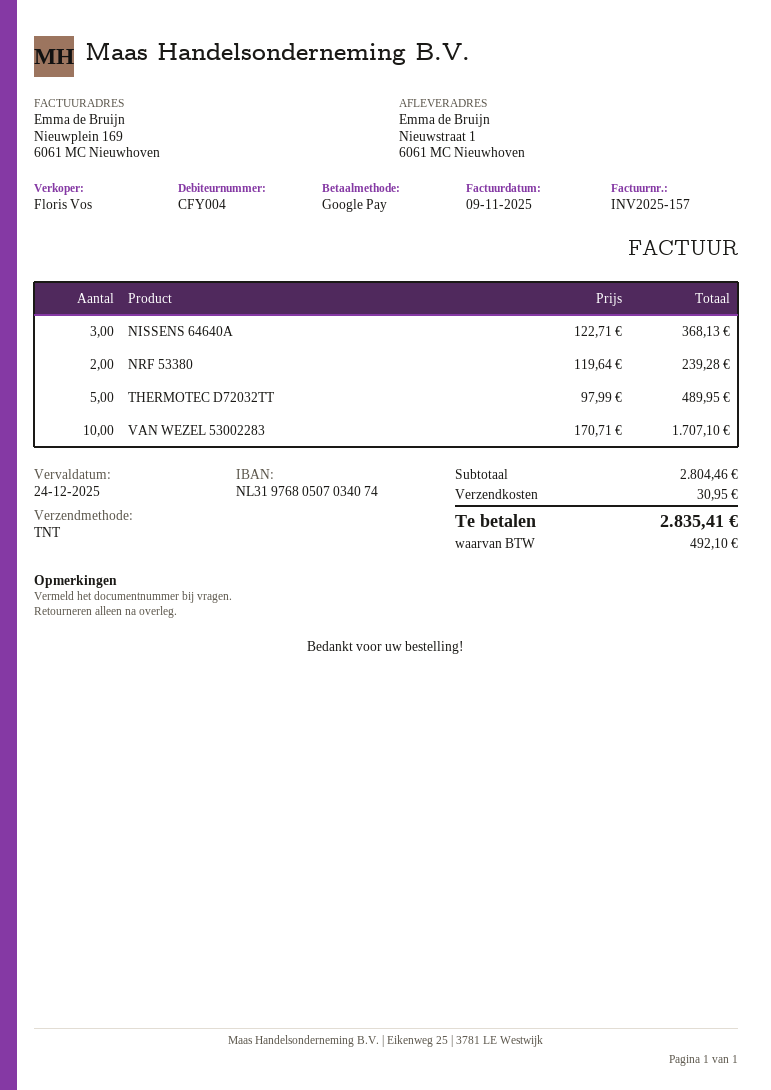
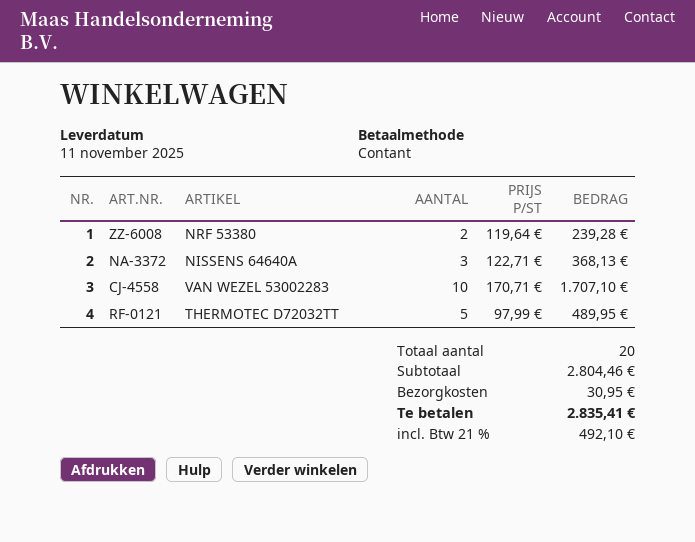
payment method: Google Pay -> cash

